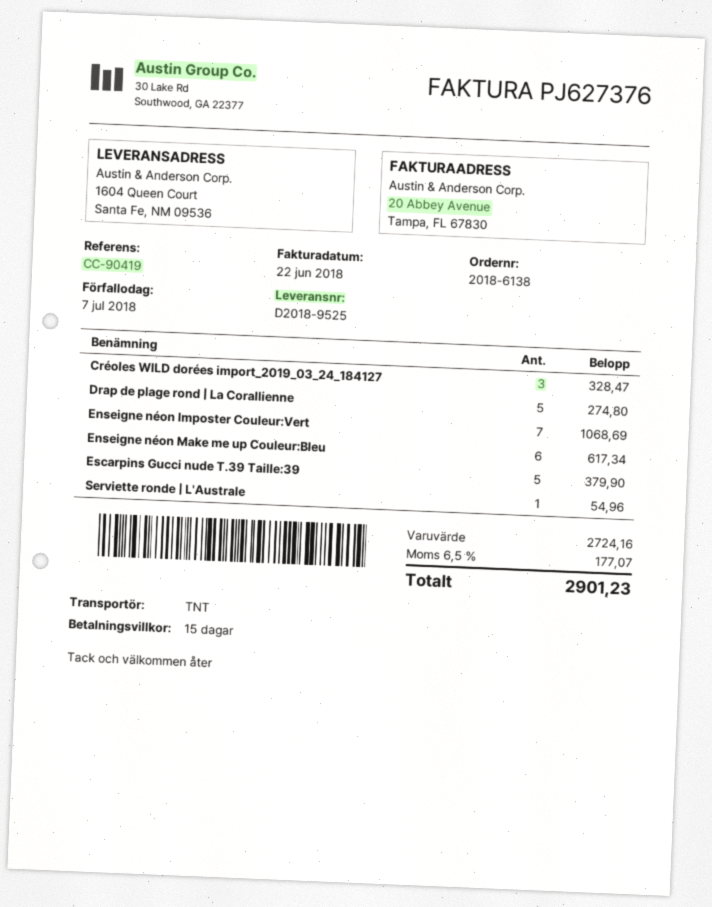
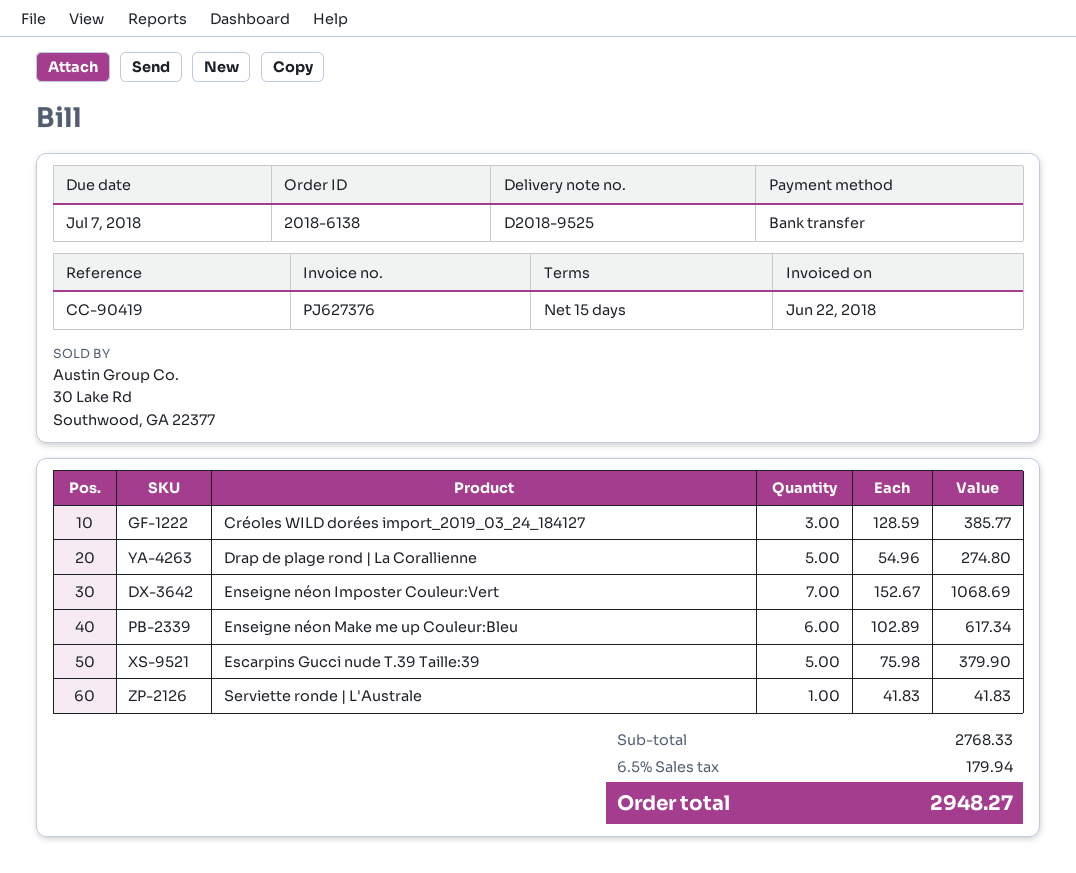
Créoles WILD dorées import_2019_03_24_184127: 3 for 328.47 -> 3 for 385.77
Serviette ronde | L'Australe: 1 for 54.96 -> 1 for 41.83
subtotal: 2724.16 -> 2768.33
tax: 6.5% = 177.07 -> 6.5% = 179.94
total: 2901.23 -> 2948.27

